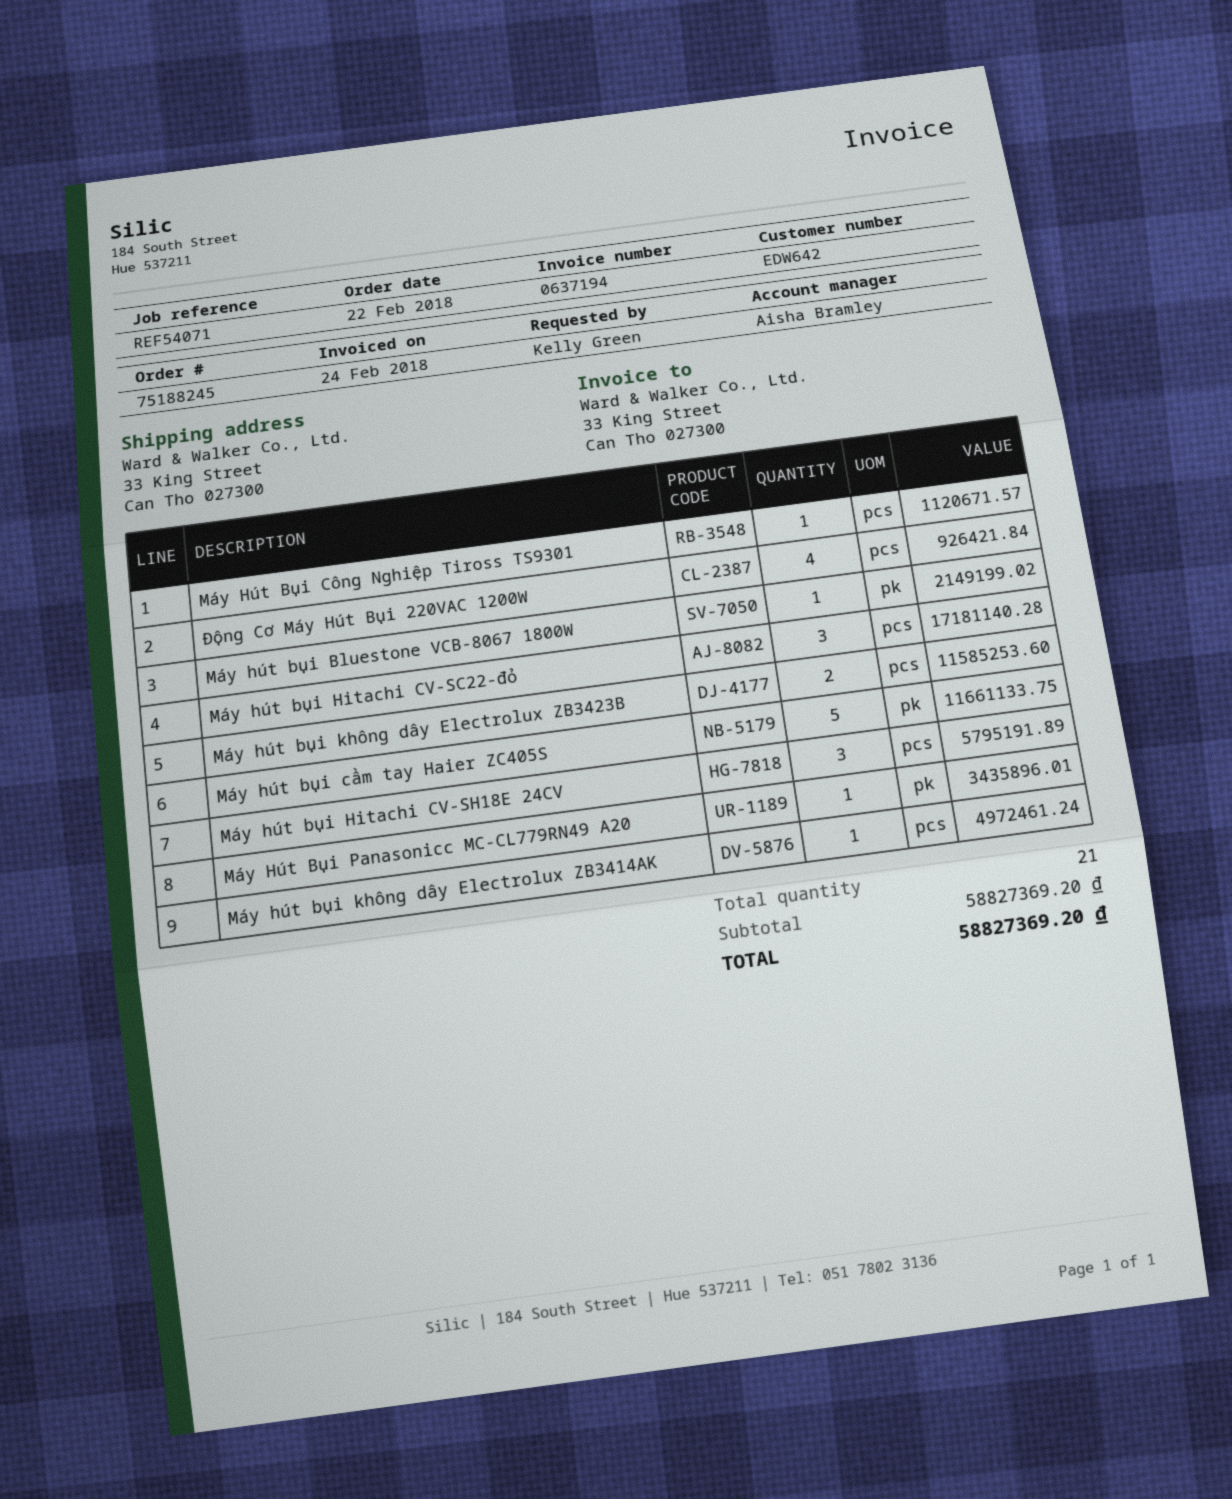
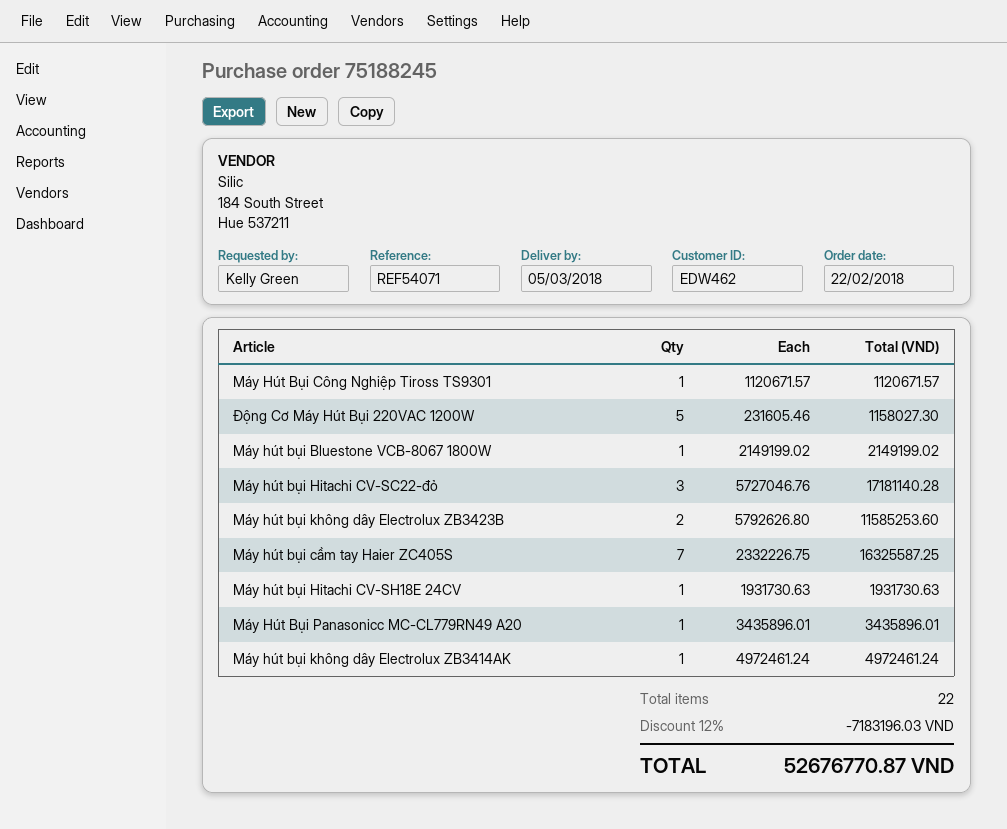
customer number: EDW642 -> EDW462
Động Cơ Máy Hút Bụi 220VAC 1200W: 4 for 926421.84 -> 5 for 1158027.30
Máy hút bụi cầm tay Haier ZC405S: 5 for 11661133.75 -> 7 for 16325587.25
Máy hút bụi Hitachi CV-SH18E 24CV: 3 for 5795191.89 -> 1 for 1931730.63
total quantity: 21 -> 22
discount: none -> 12% = 7183196.03
total: 58827369.20 -> 52676770.87

